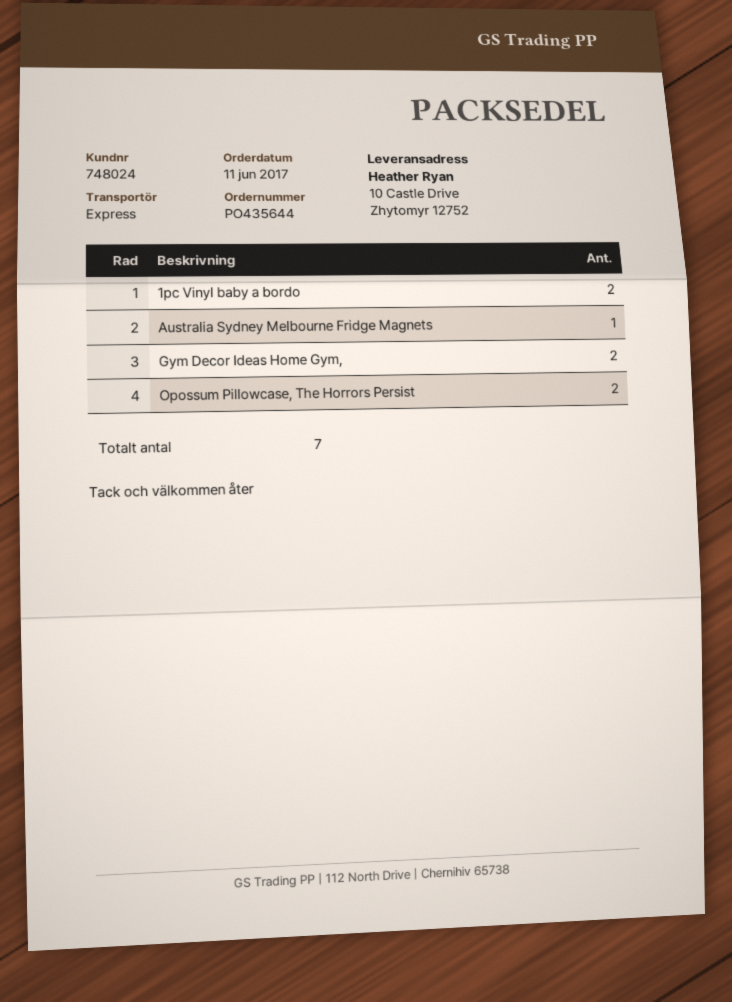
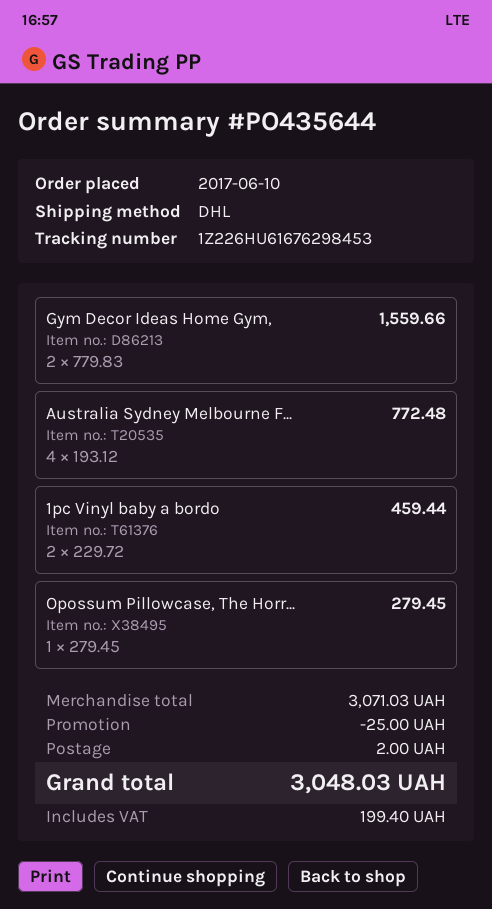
order date: 2017-06-11 -> 2017-06-10
shipping method: express -> DHL
Australia Sydney Melbourne Fridge Magnets: 1 -> 4
Opossum Pillowcase, The Horrors Persist: 2 -> 1

